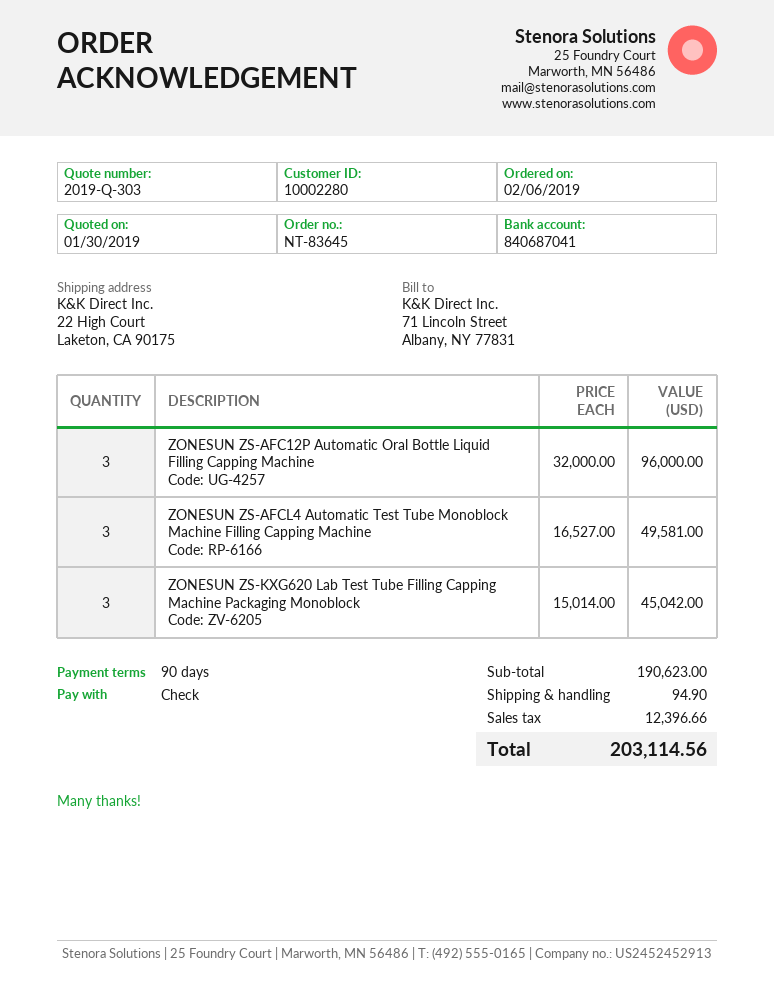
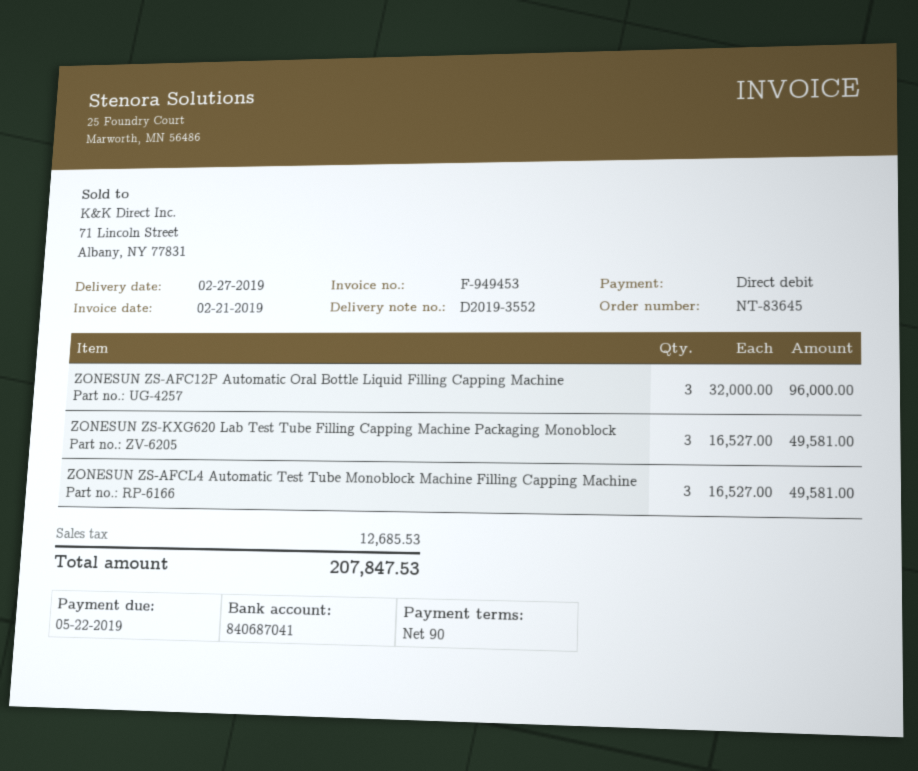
payment method: cheque -> direct debit
ZONESUN ZS-KXG620 Lab Test Tube Filling Capping Machine Packaging Monoblock: 3 x 15014.00 = 45042.00 -> 3 x 16527.00 = 49581.00
shipping: 94.90 -> none
tax: 12396.66 -> 12685.53
total: 203114.56 -> 207847.53

